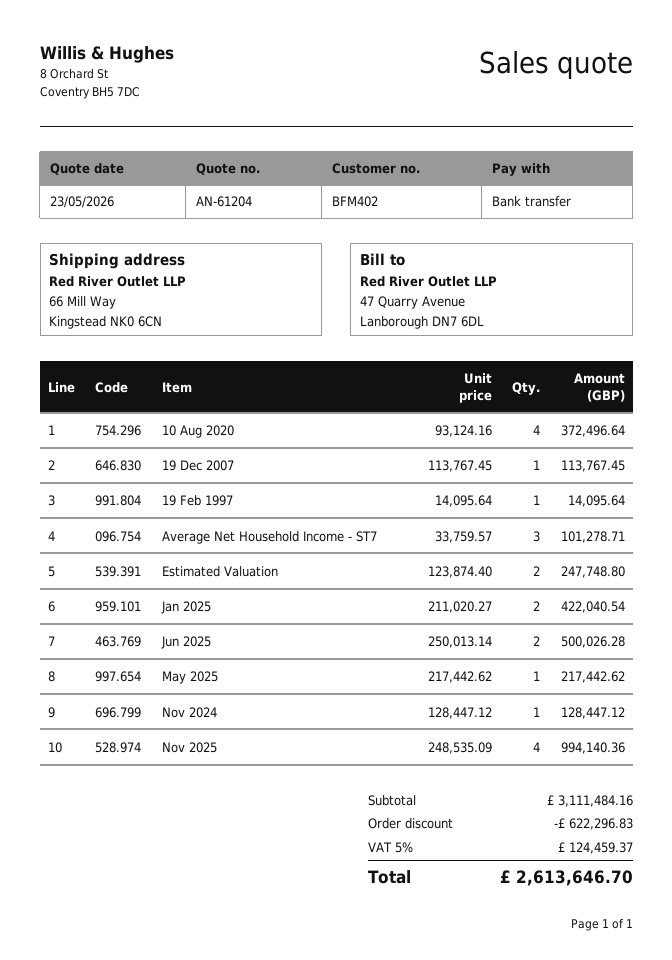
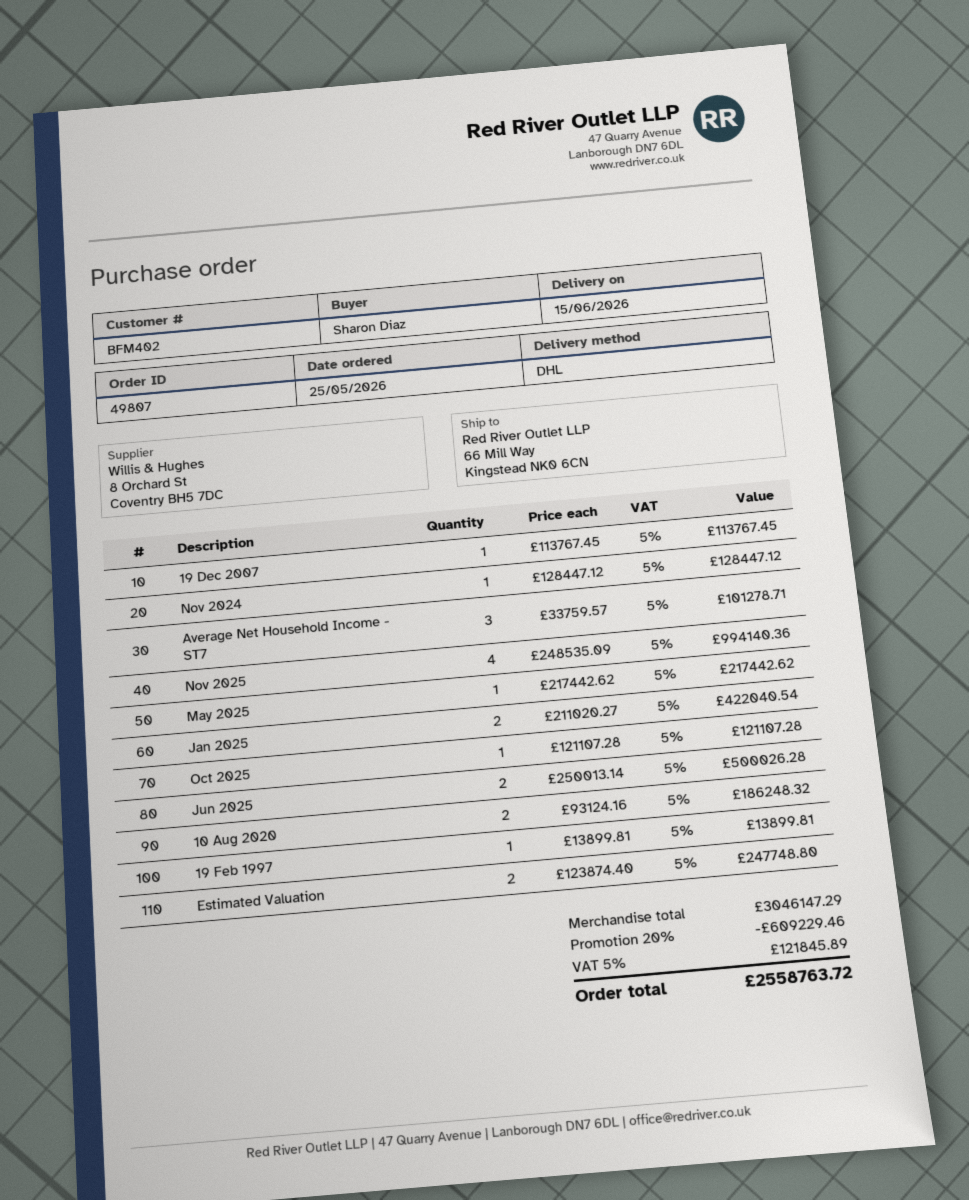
10 Aug 2020: 4 x 93124.16 = 372496.64 -> 2 x 93124.16 = 186248.32
19 Feb 1997: 1 x 14095.64 = 14095.64 -> 1 x 13899.81 = 13899.81
Oct 2025: none -> 1 x 121107.28 = 121107.28
subtotal: 3111484.16 -> 3046147.29
discount: 622296.83 -> 609229.46
tax: 5% = 124459.37 -> 5% = 121845.89
total: 2613646.70 -> 2558763.72

